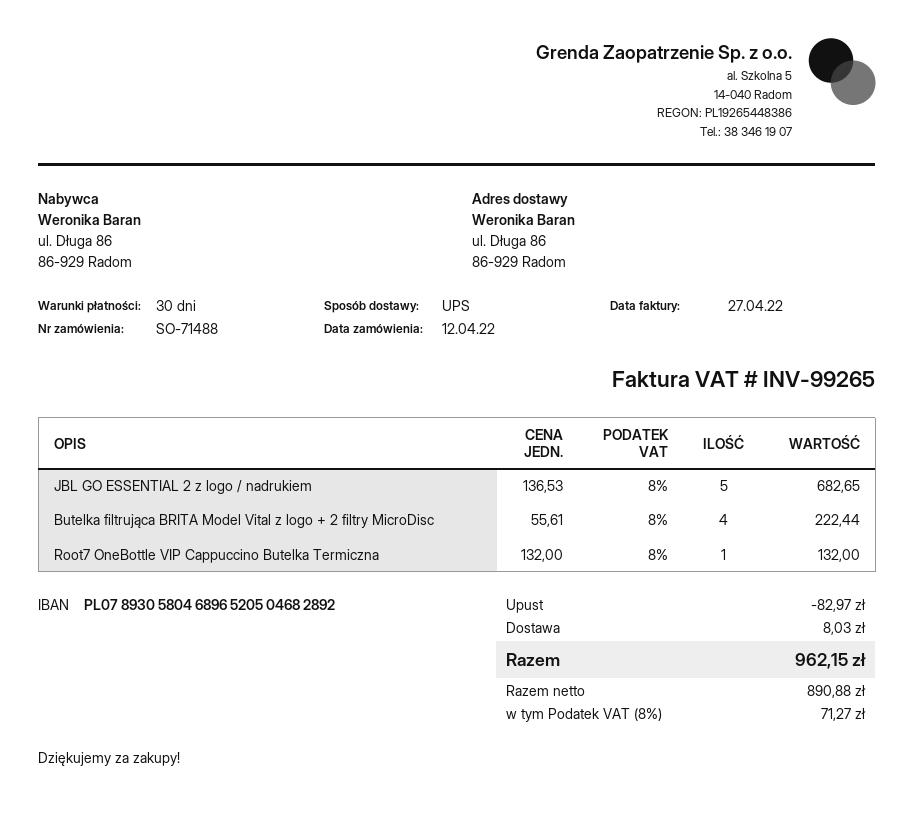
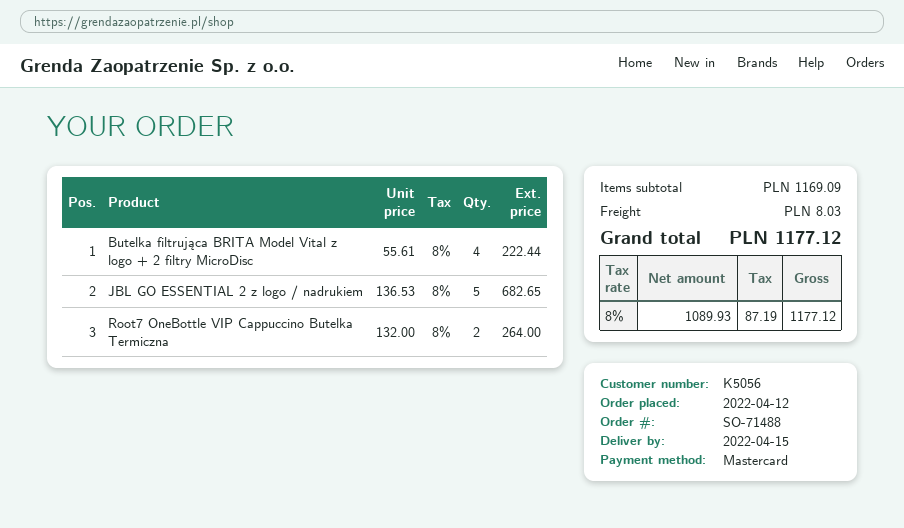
Root7 OneBottle VIP Cappuccino Butelka Termiczna: 1 x 132.00 = 132.00 -> 2 x 132.00 = 264.00
discount: 82.97 -> none
net: 890.88 -> 1089.93
tax: 8% = 71.27 -> 8% = 87.19
total: 962.15 -> 1177.12

